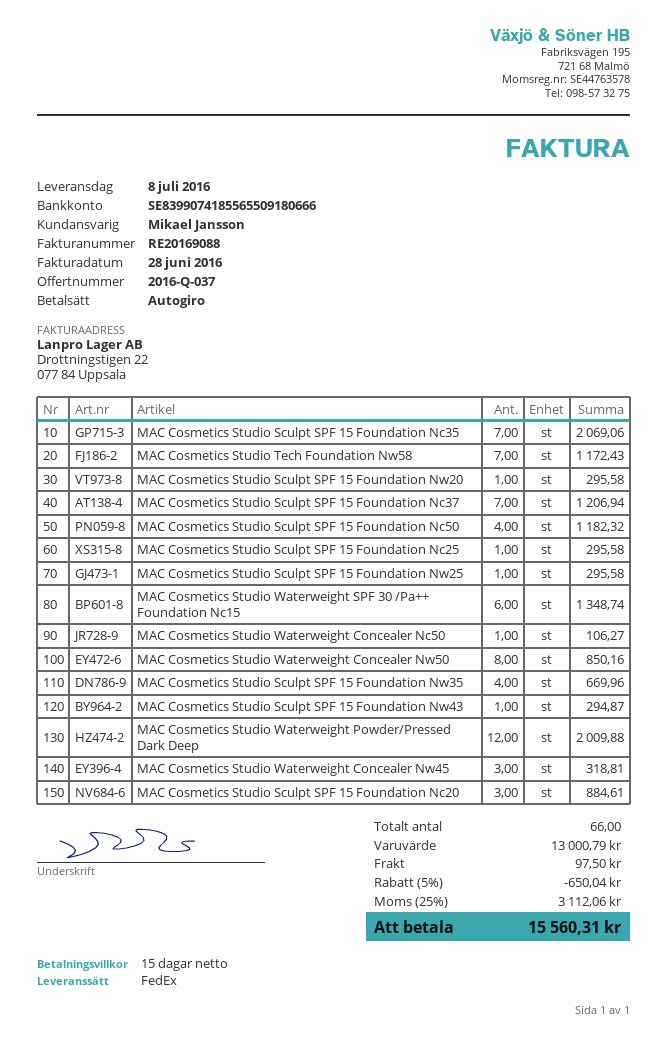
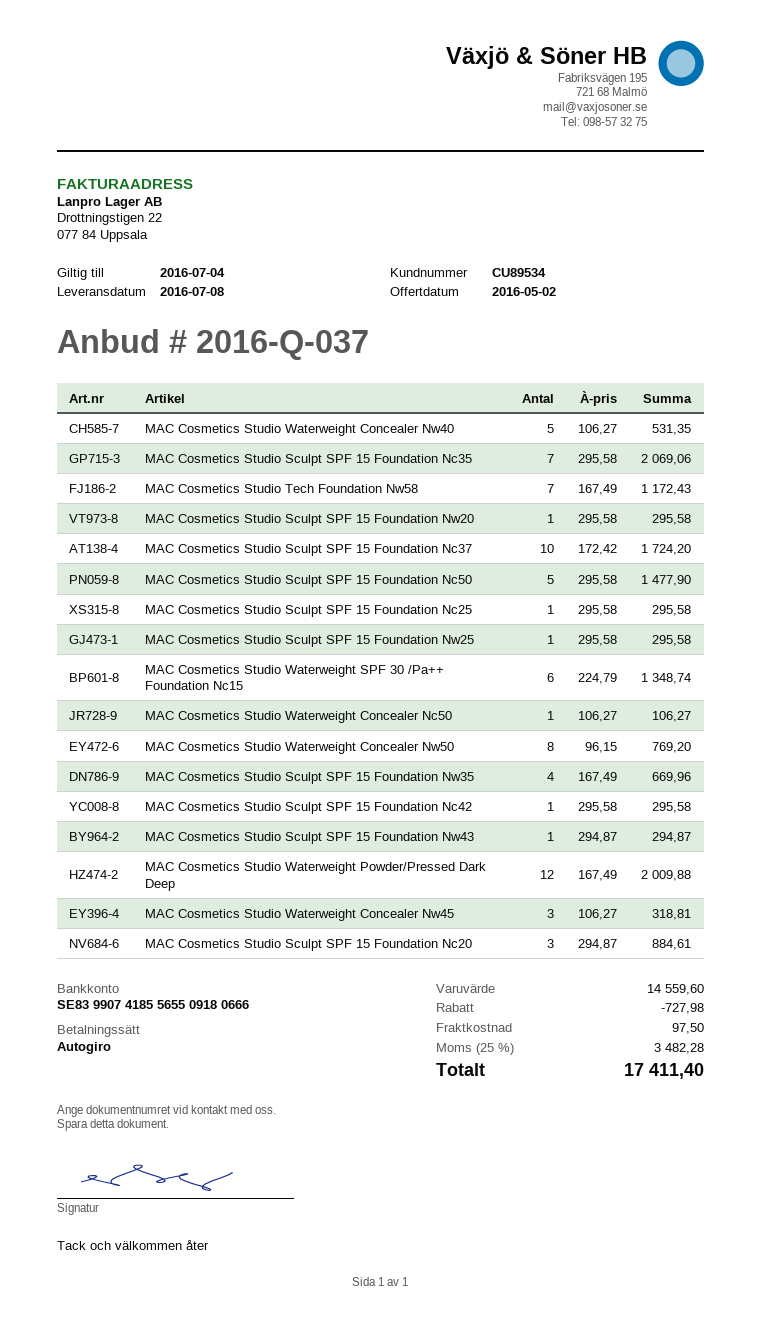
MAC Cosmetics Studio Sculpt SPF 15 Foundation Nc37: 7 for 1206.94 -> 10 for 1724.20
MAC Cosmetics Studio Sculpt SPF 15 Foundation Nc50: 4 for 1182.32 -> 5 for 1477.90
MAC Cosmetics Studio Waterweight Concealer Nw50: 8 for 850.16 -> 8 for 769.20
MAC Cosmetics Studio Waterweight Concealer Nw40: none -> 5 for 531.35
MAC Cosmetics Studio Sculpt SPF 15 Foundation Nc42: none -> 1 for 295.58
subtotal: 13000.79 -> 14559.60
discount: 650.04 -> 727.98
tax: 25% = 3112.06 -> 25% = 3482.28
total: 15560.31 -> 17411.40

